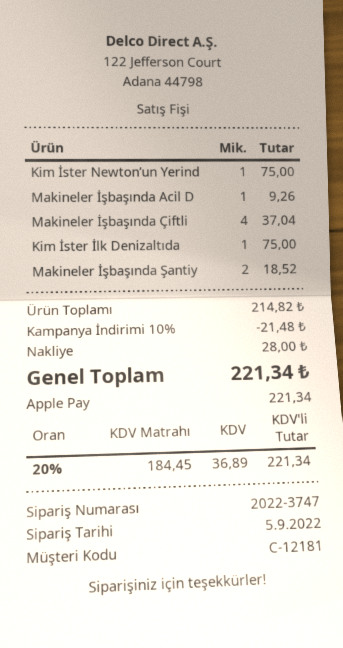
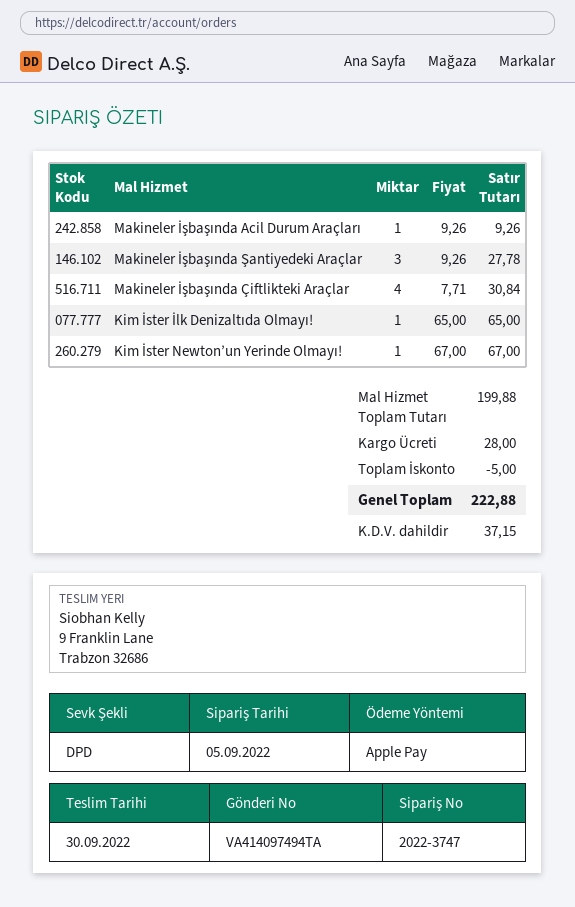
Kim İster Newton’un Yerind: 1 for 75.00 -> 1 for 67.00
Makineler İşbaşında Çiftli: 4 for 37.04 -> 4 for 30.84
Kim İster İlk Denizaltıda: 1 for 75.00 -> 1 for 65.00
Makineler İşbaşında Şantiy: 2 for 18.52 -> 3 for 27.78
subtotal: 214.82 -> 199.88
discount: 21.48 -> 5.00
tax: 36.89 -> 37.15
total: 221.34 -> 222.88

